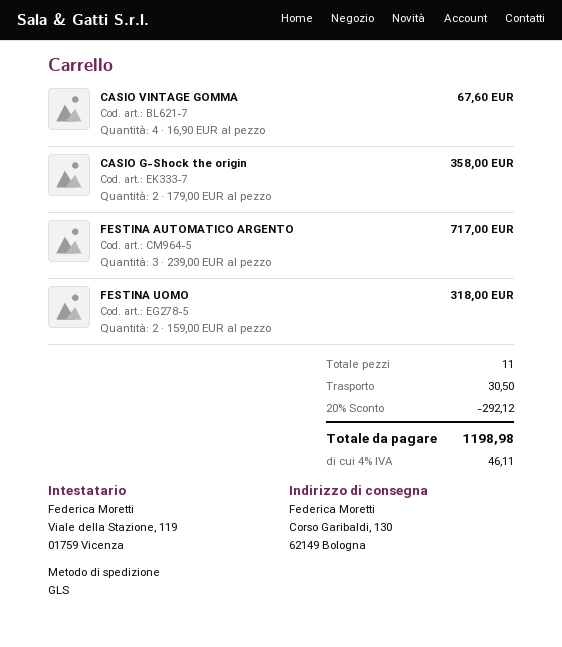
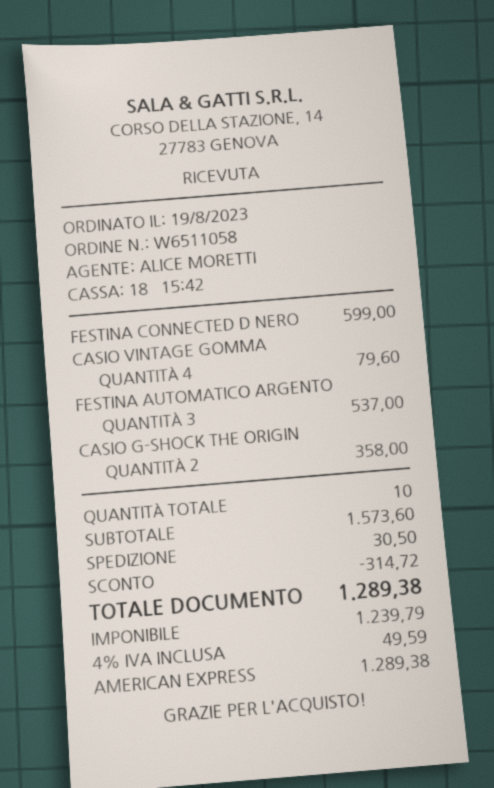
CASIO VINTAGE GOMMA: 4 for 67.60 -> 4 for 79.60
FESTINA AUTOMATICO ARGENTO: 3 for 717.00 -> 3 for 537.00
FESTINA UOMO: 2 for 318.00 -> none
FESTINA CONNECTED D NERO: none -> 1 for 599.00
total quantity: 11 -> 10
discount: 292.12 -> 314.72
tax: 4% = 46.11 -> 4% = 49.59
total: 1198.98 -> 1289.38

